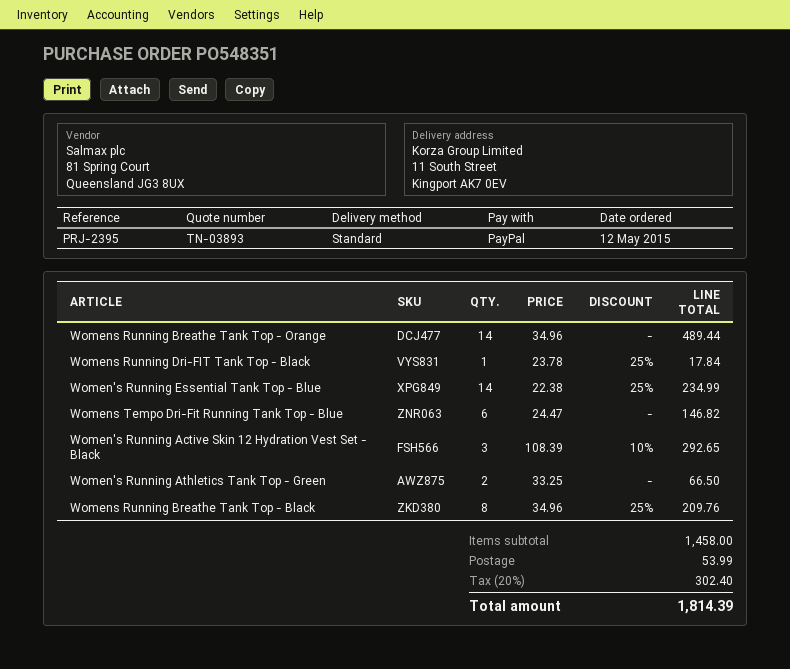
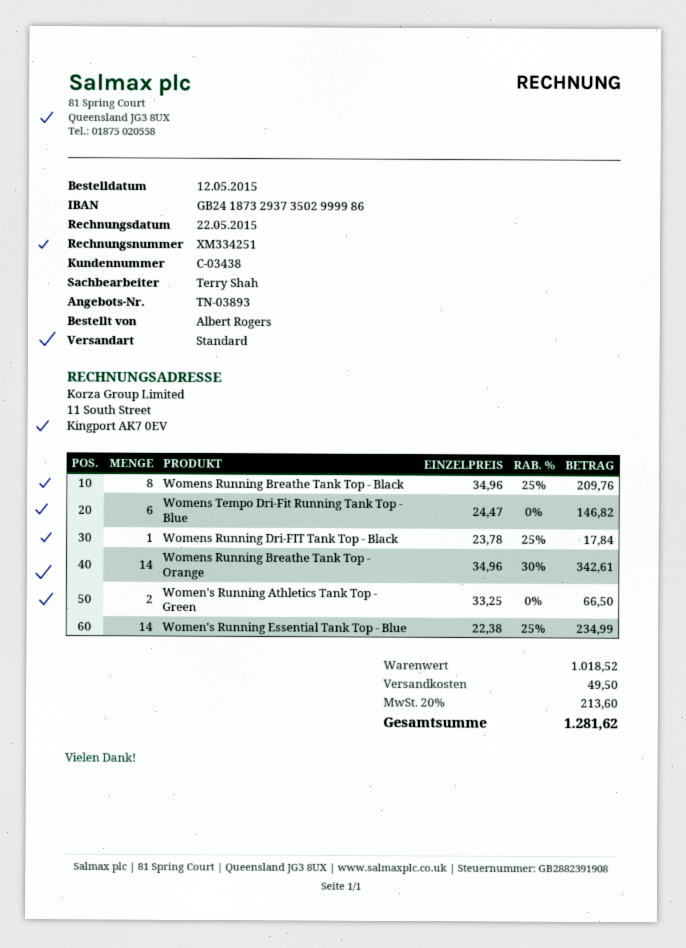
Womens Running Breathe Tank Top - Orange: 14 x 34.96 = 489.44 -> 14 x 34.96 - 30% = 342.61
Women's Running Active Skin 12 Hydration Vest Set - Black: 3 x 108.39 - 10% = 292.65 -> none
subtotal: 1458.00 -> 1018.52
shipping: 53.99 -> 49.50
tax: 20% = 302.40 -> 20% = 213.60
total: 1814.39 -> 1281.62

